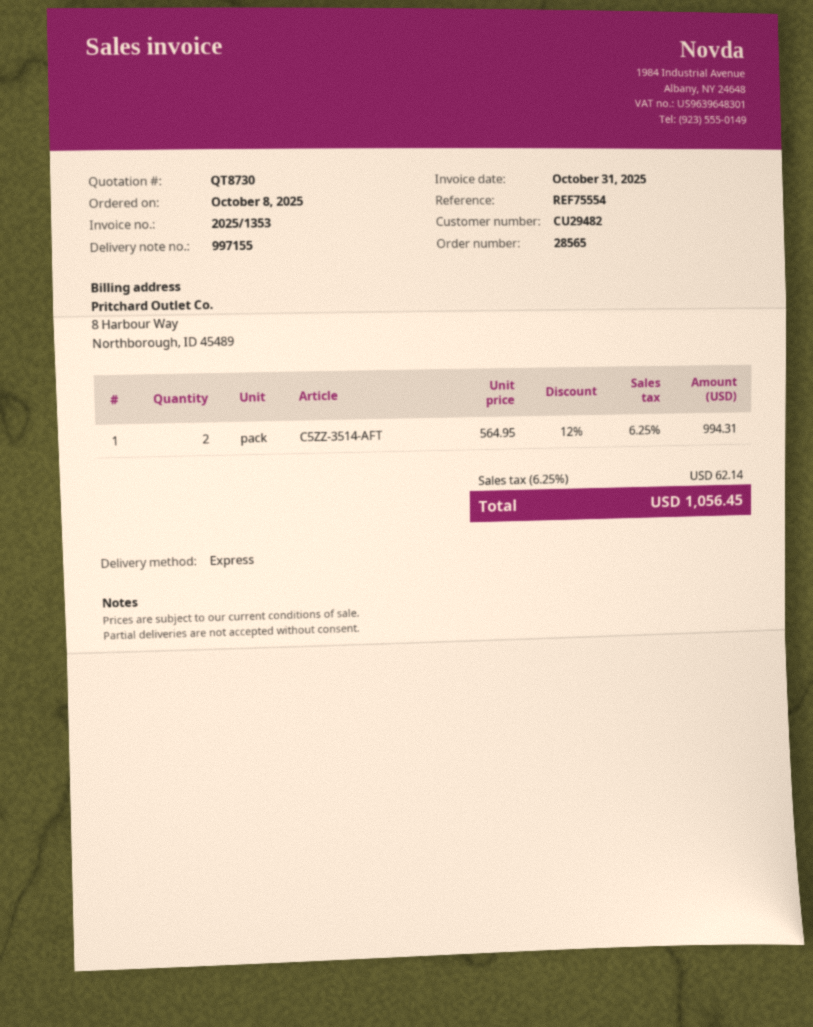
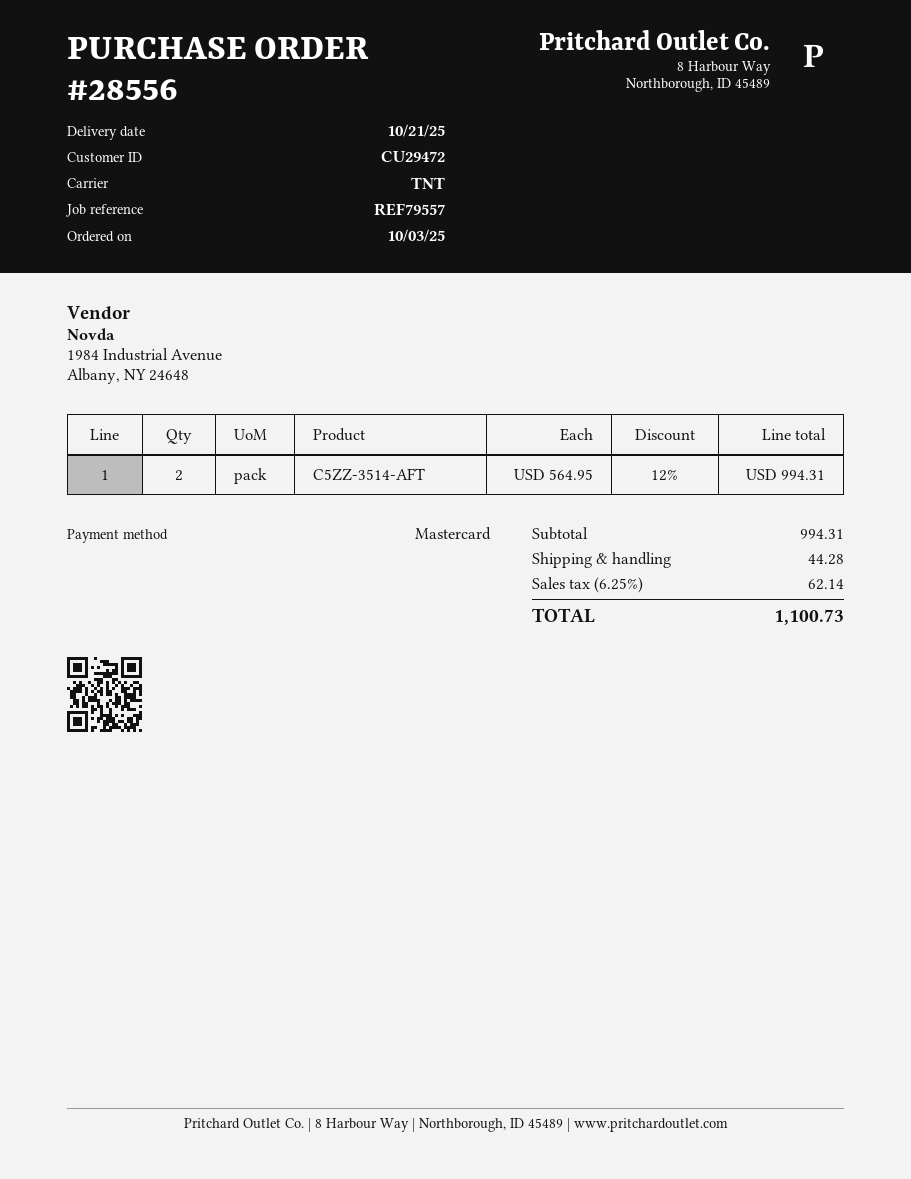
order number: 28565 -> 28556
order date: 2025-10-08 -> 2025-10-03
customer number: CU29482 -> CU29472
reference: REF75554 -> REF79557
shipping method: express -> TNT
shipping: none -> 44.28
total: 1056.45 -> 1100.73

